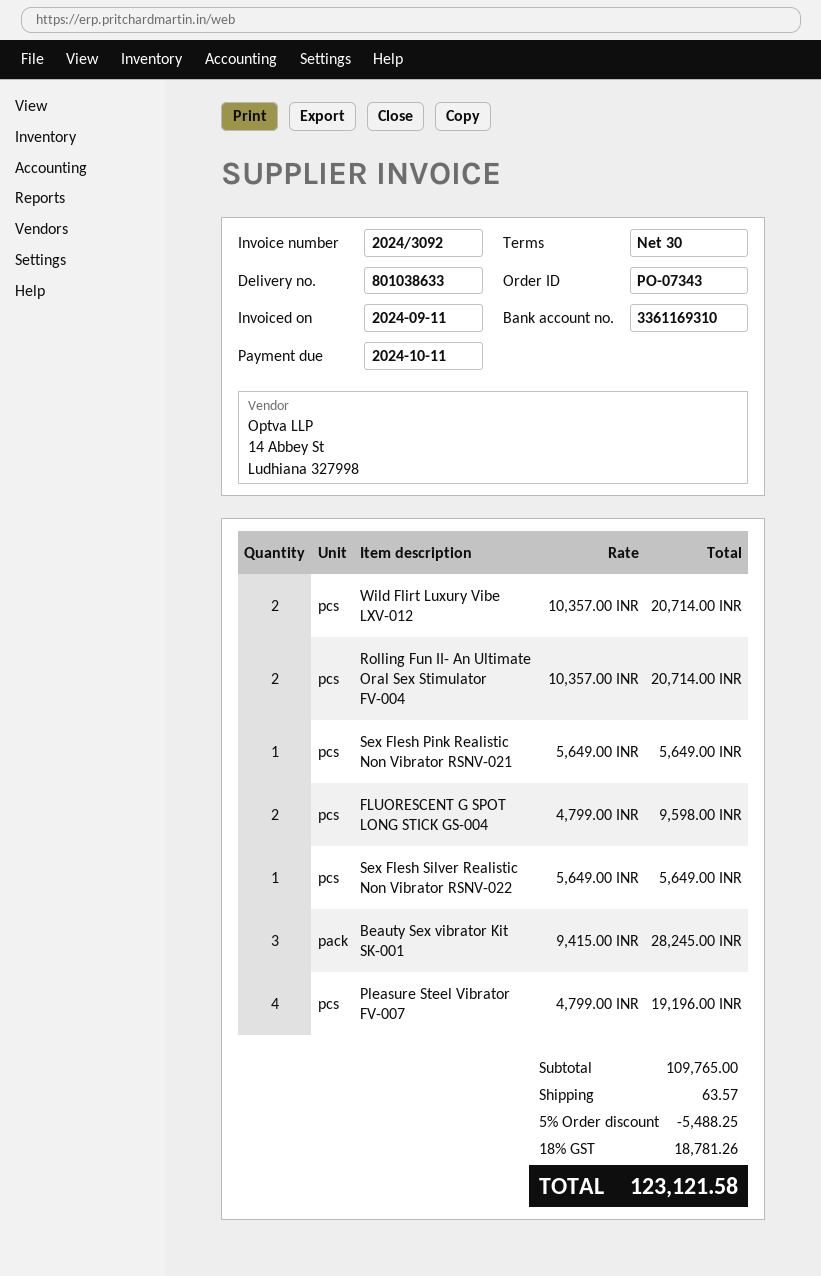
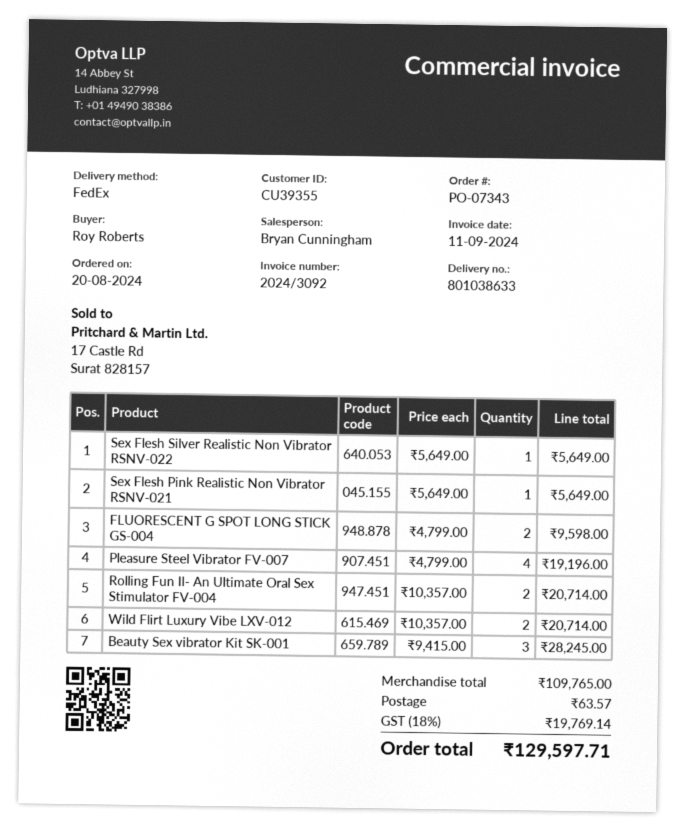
discount: 5% = 5488.25 -> none
tax: 18% = 18781.26 -> 18% = 19769.14
total: 123121.58 -> 129597.71

